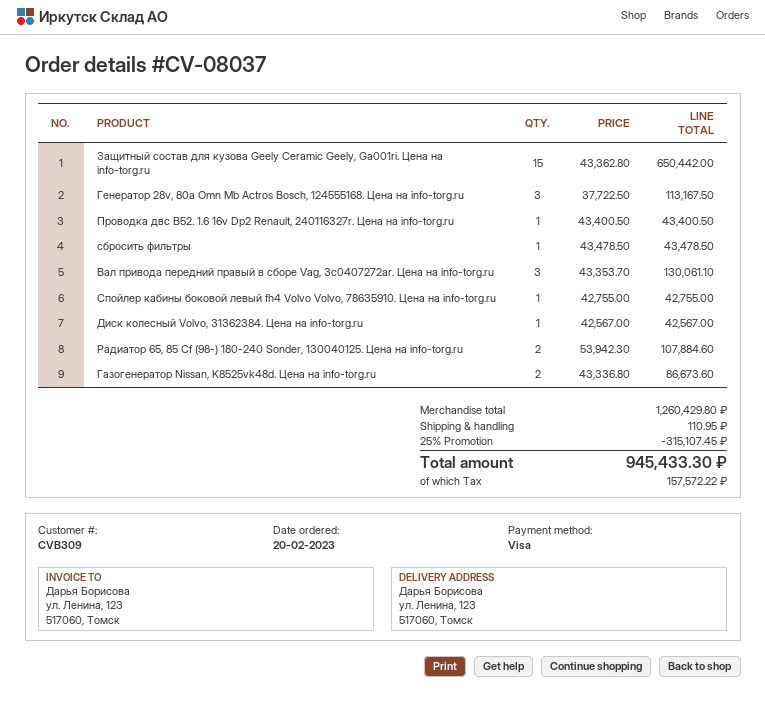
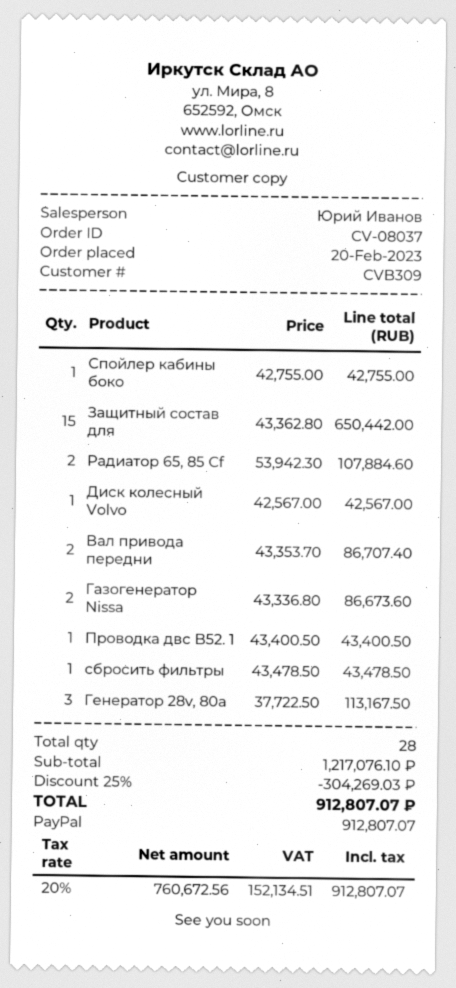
payment method: Visa -> PayPal
Вал привода передний правый в сборе Vag, 3c0407272ar. Цена на info-torg.ru: 3 x 43353.70 = 130061.10 -> 2 x 43353.70 = 86707.40
subtotal: 1260429.80 -> 1217076.10
discount: 25% = 315107.45 -> 25% = 304269.03
shipping: 110.95 -> none
tax: 157572.22 -> 152134.51
total: 945433.30 -> 912807.07

